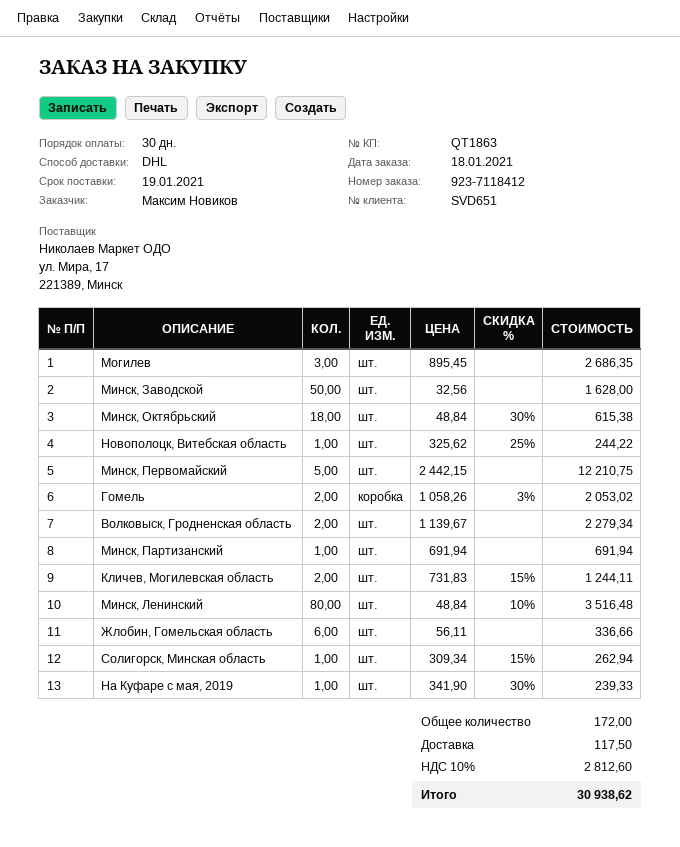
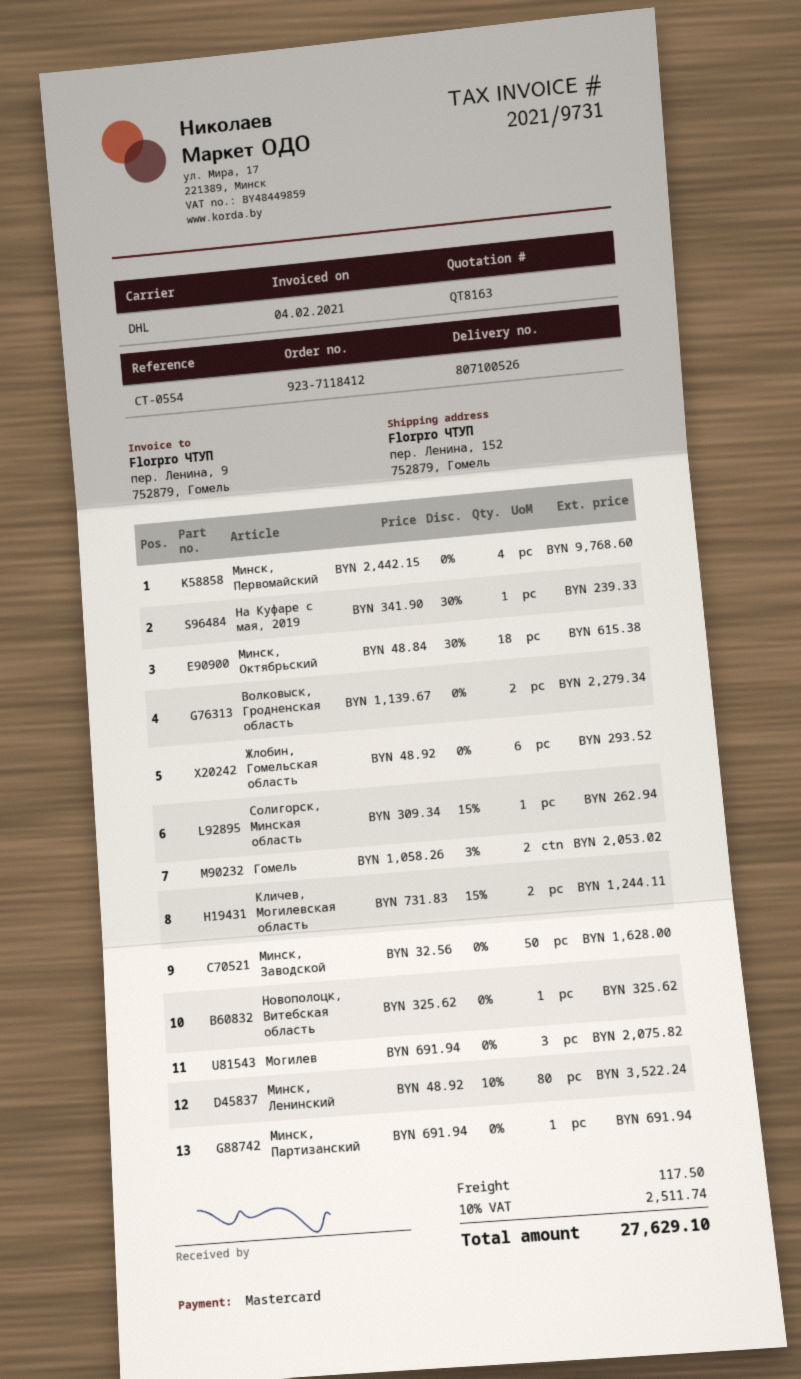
quote number: QT1863 -> QT8163
Могилев: 3 x 895.45 = 2686.35 -> 3 x 691.94 = 2075.82
Новополоцк, Витебская область: 1 x 325.62 - 25% = 244.22 -> 1 x 325.62 = 325.62
Минск, Первомайский: 5 x 2442.15 = 12210.75 -> 4 x 2442.15 = 9768.60
Минск, Ленинский: 80 x 48.84 - 10% = 3516.48 -> 80 x 48.92 - 10% = 3522.24
Жлобин, Гомельская область: 6 x 56.11 = 336.66 -> 6 x 48.92 = 293.52
tax: 10% = 2812.60 -> 10% = 2511.74
total: 30938.62 -> 27629.10

